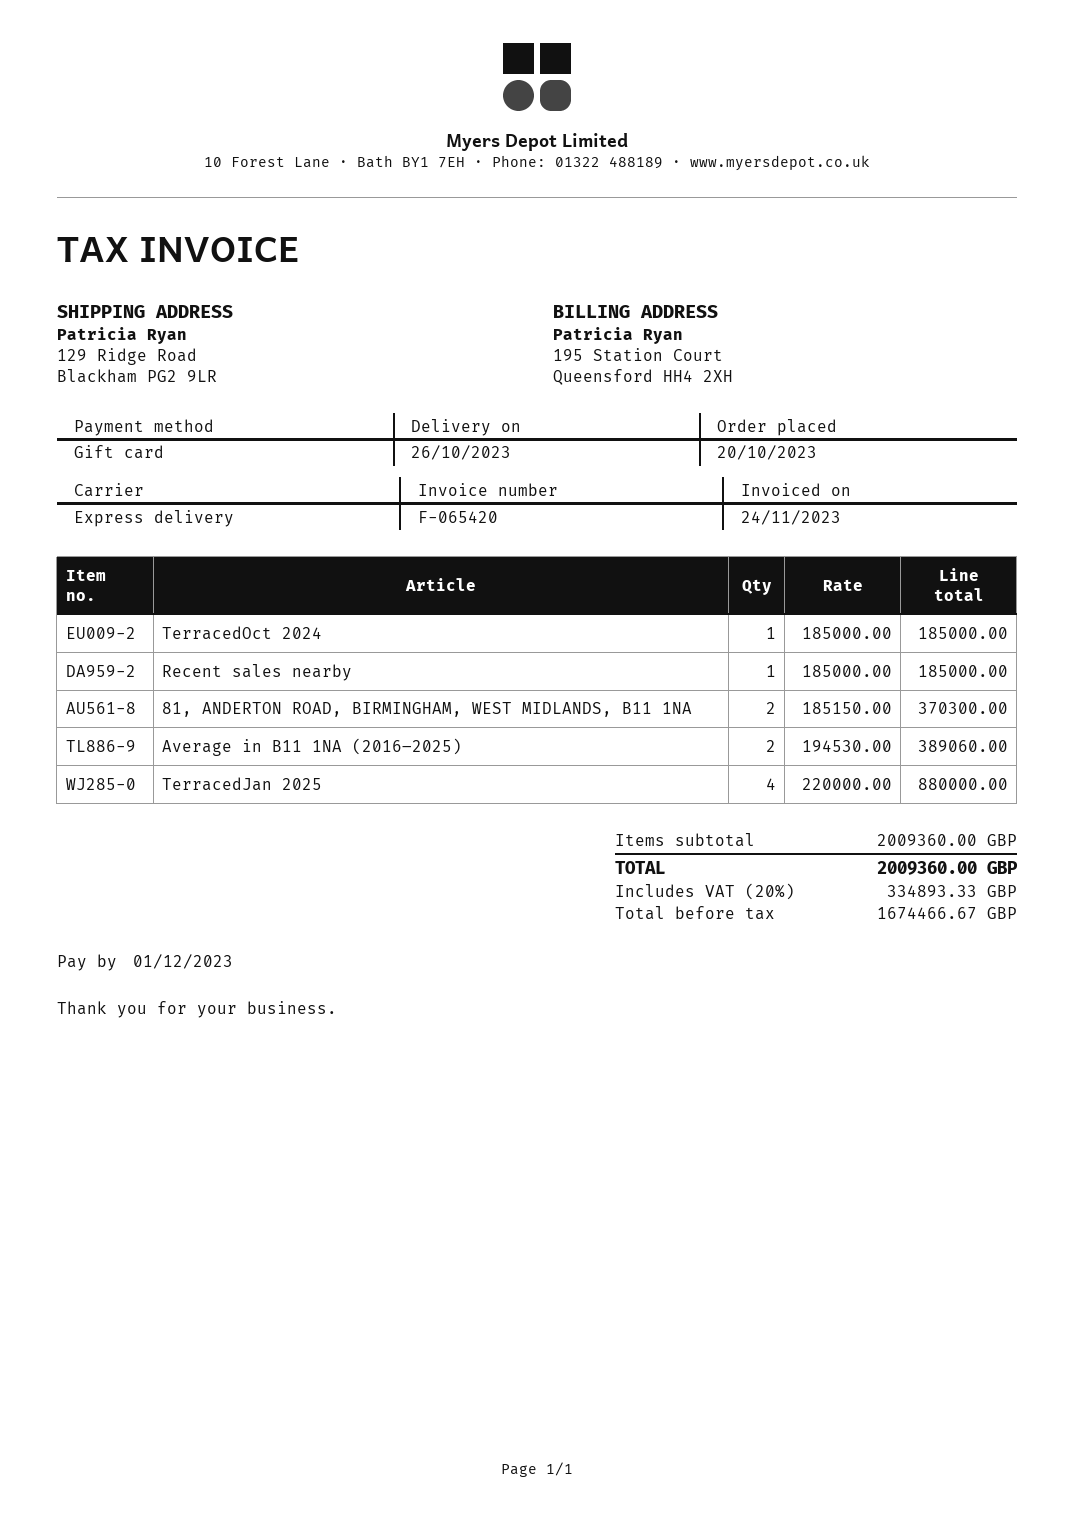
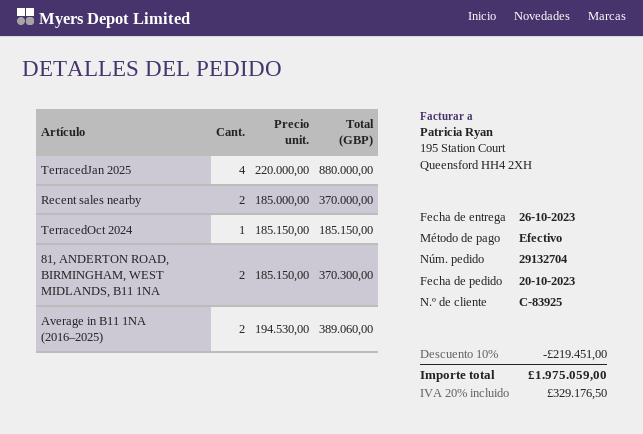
payment method: gift card -> cash
TerracedOct 2024: 1 x 185000.00 = 185000.00 -> 1 x 185150.00 = 185150.00
Recent sales nearby: 1 x 185000.00 = 185000.00 -> 2 x 185000.00 = 370000.00
discount: none -> 10% = 219451.00
tax: 20% = 334893.33 -> 20% = 329176.50
total: 2009360.00 -> 1975059.00

